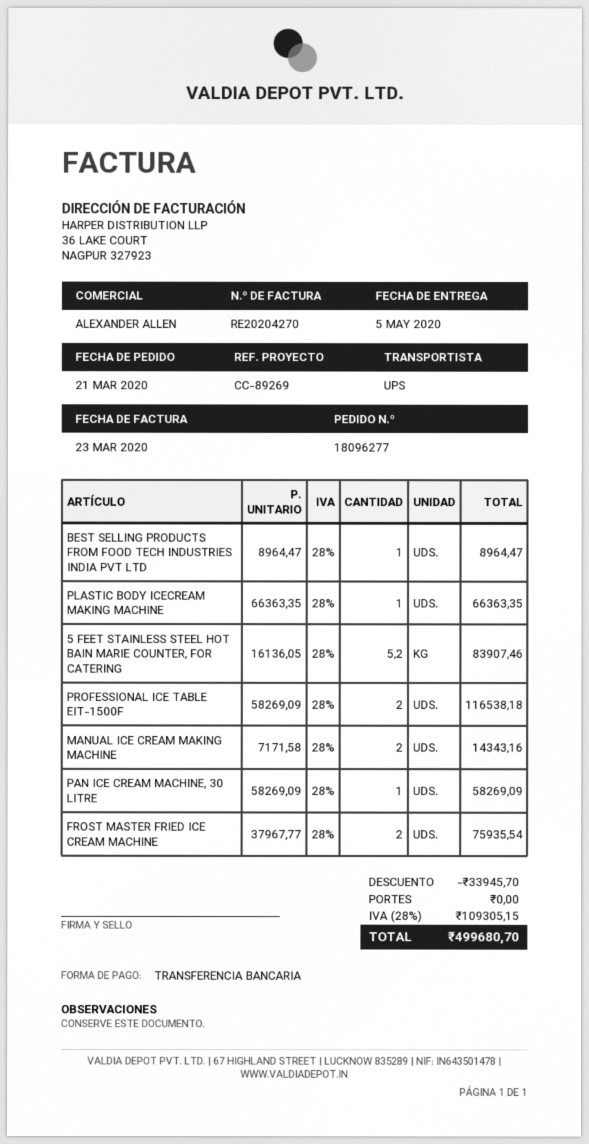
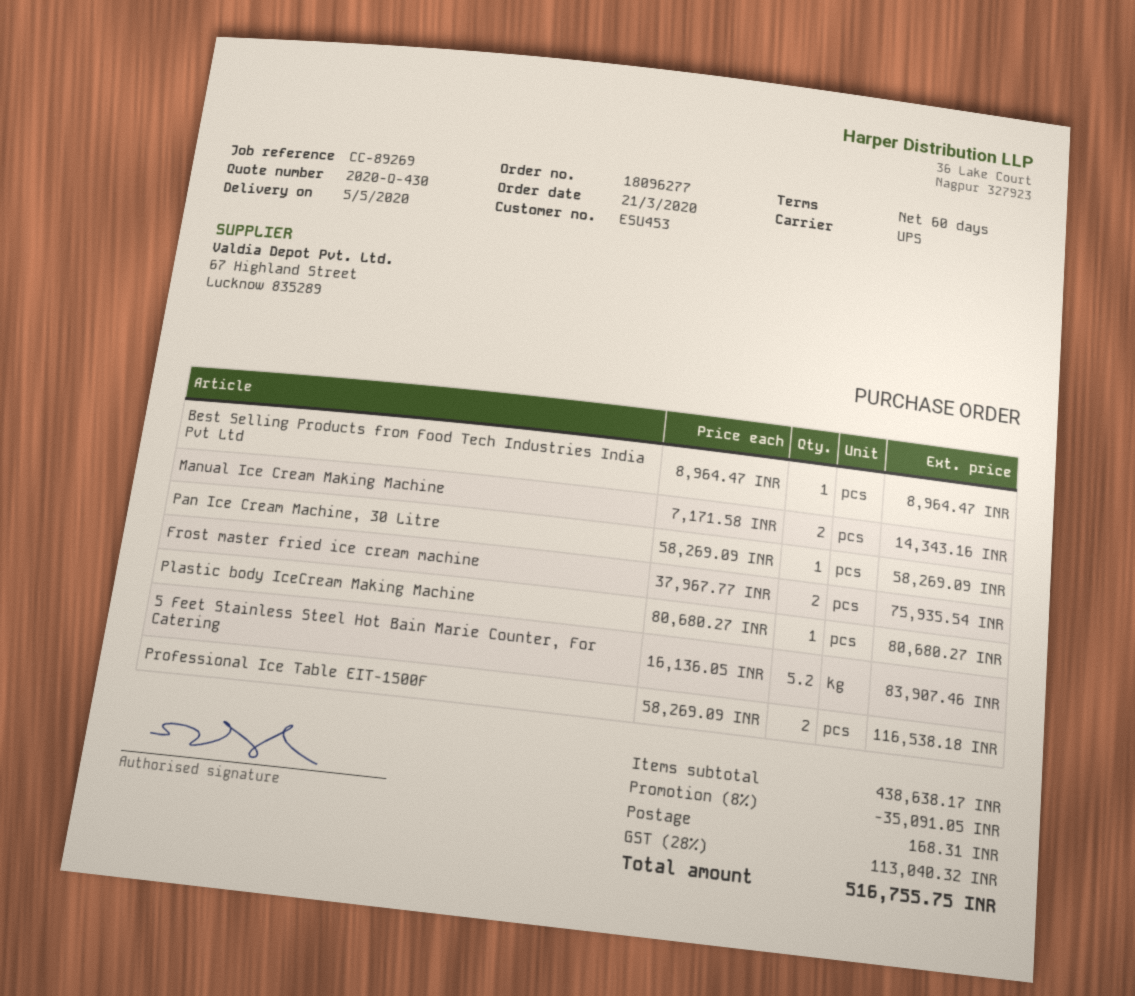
PLASTIC BODY ICECREAM MAKING MACHINE: 1 x 66363.35 = 66363.35 -> 1 x 80680.27 = 80680.27
discount: 33945.70 -> 35091.05
shipping: 0.00 -> 168.31
tax: 28% = 109305.15 -> 28% = 113040.32
total: 499680.70 -> 516755.75

